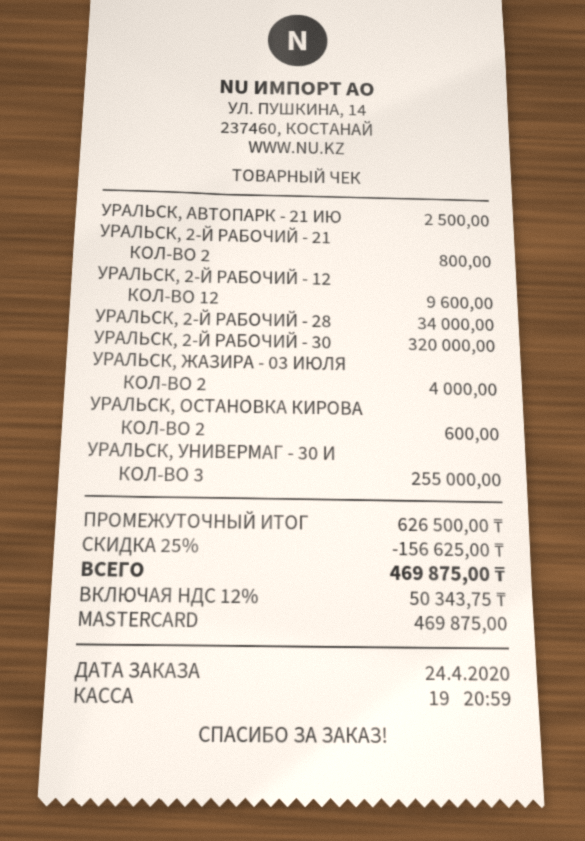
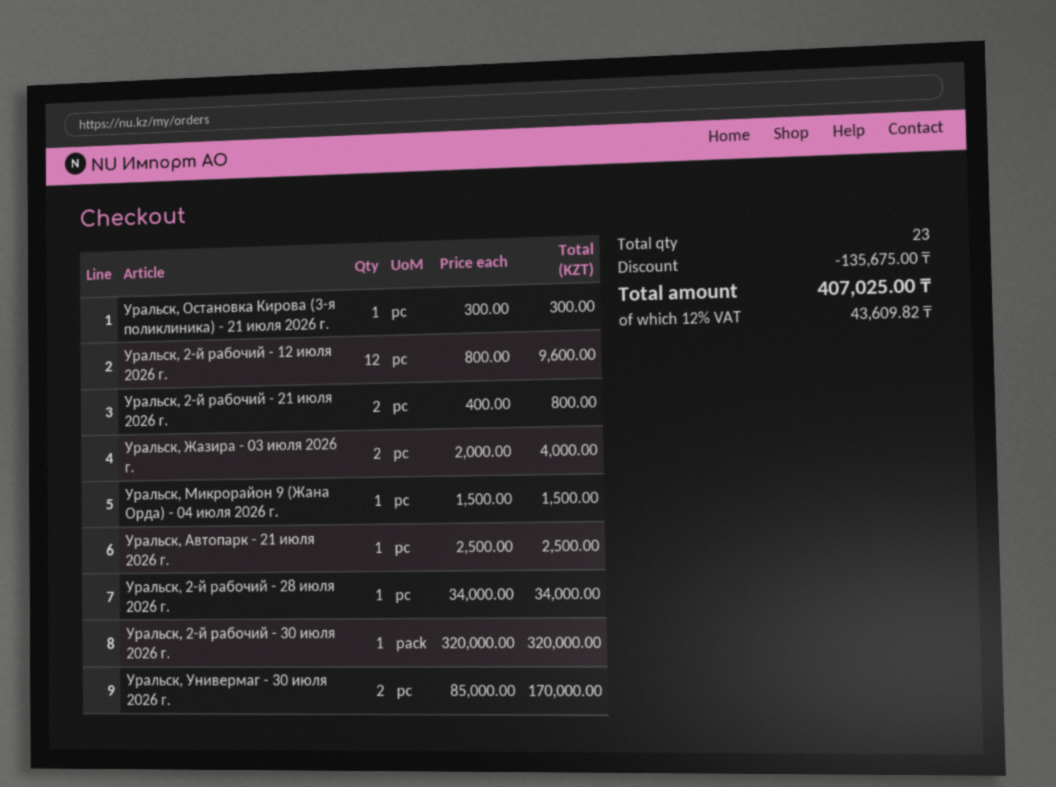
УРАЛЬСК, ОСТАНОВКА КИРОВА: 2 for 600.00 -> 1 for 300.00
УРАЛЬСК, УНИВЕРМАГ - 30 И: 3 for 255000.00 -> 2 for 170000.00
Уральск, Микрорайон 9 (Жана Орда) - 04 июля 2026 г.: none -> 1 for 1500.00
discount: 156625.00 -> 135675.00
tax: 12% = 50343.75 -> 12% = 43609.82
total: 469875.00 -> 407025.00

